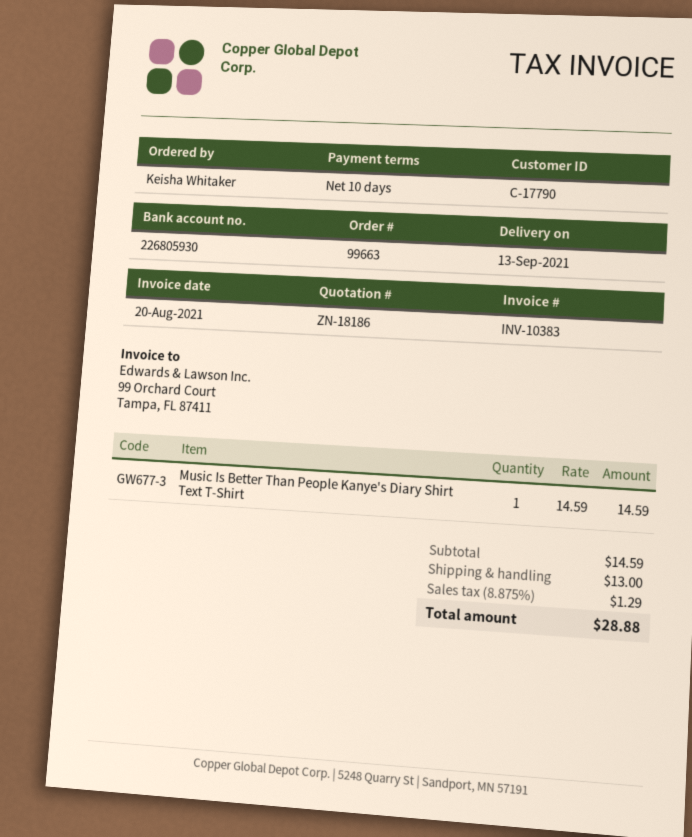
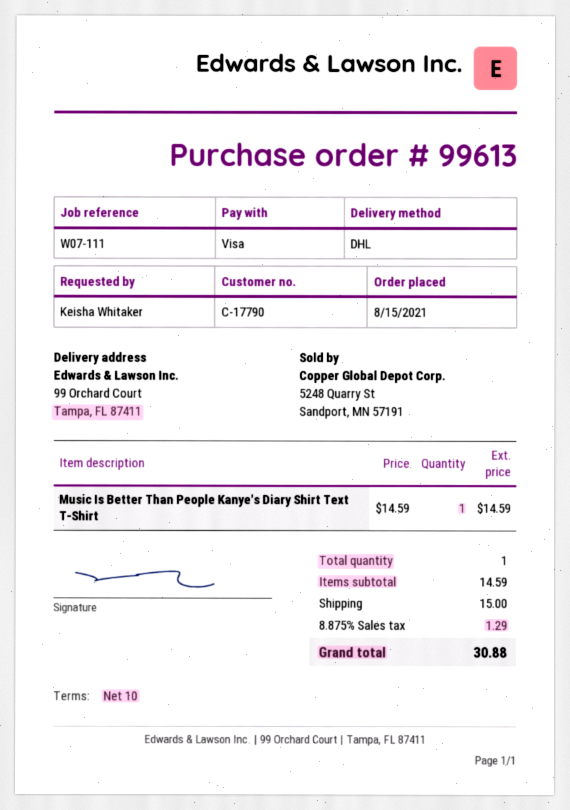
order number: 99663 -> 99613
shipping: 13.00 -> 15.00
total: 28.88 -> 30.88

